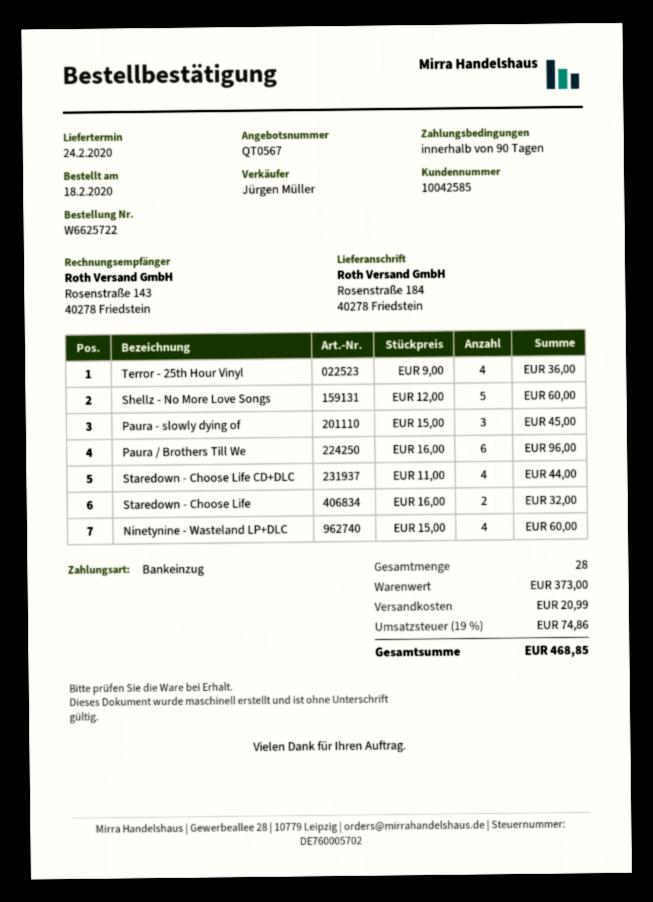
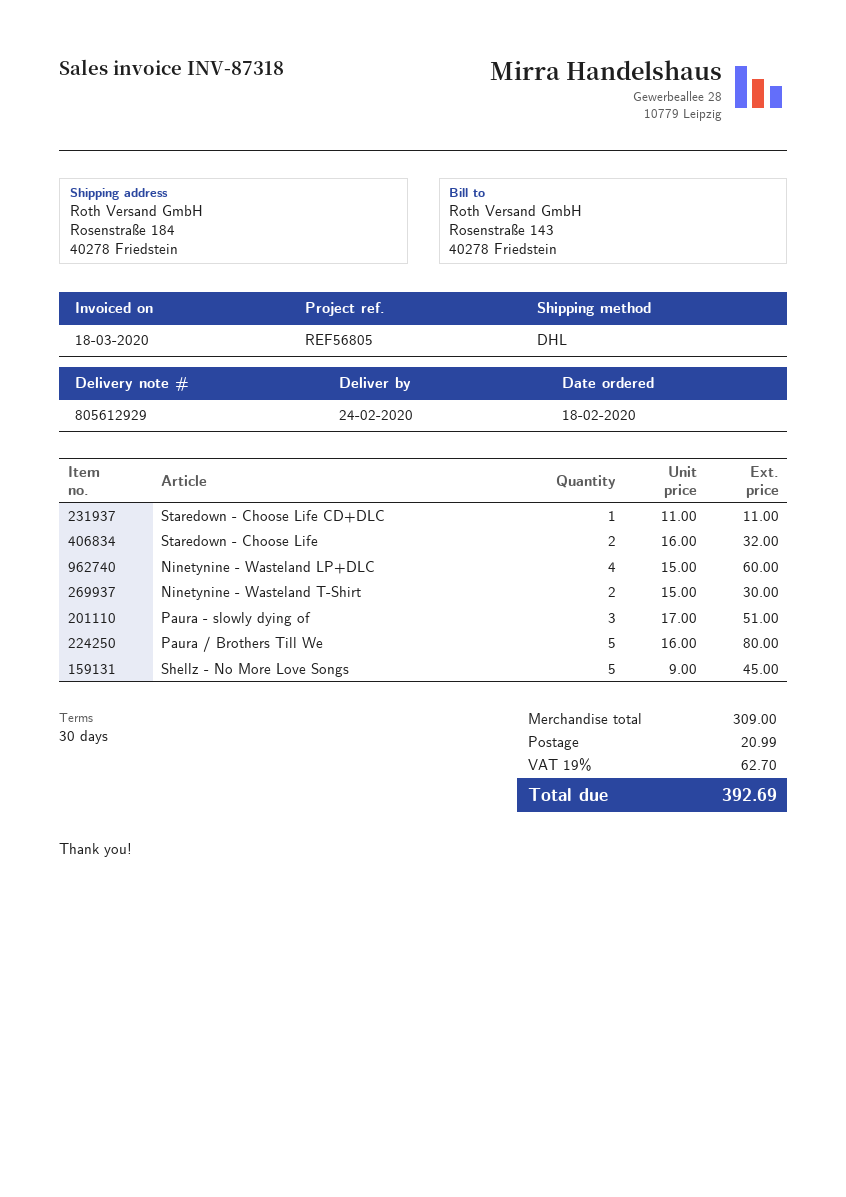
payment terms: 90 days -> 30 days
Terror - 25th Hour Vinyl: 4 x 9.00 = 36.00 -> none
Shellz - No More Love Songs: 5 x 12.00 = 60.00 -> 5 x 9.00 = 45.00
Paura - slowly dying of: 3 x 15.00 = 45.00 -> 3 x 17.00 = 51.00
Paura / Brothers Till We: 6 x 16.00 = 96.00 -> 5 x 16.00 = 80.00
Staredown - Choose Life CD+DLC: 4 x 11.00 = 44.00 -> 1 x 11.00 = 11.00
Ninetynine - Wasteland T-Shirt: none -> 2 x 15.00 = 30.00
subtotal: 373.00 -> 309.00
tax: 19% = 74.86 -> 19% = 62.70
total: 468.85 -> 392.69

